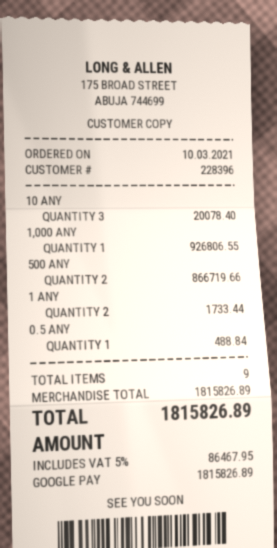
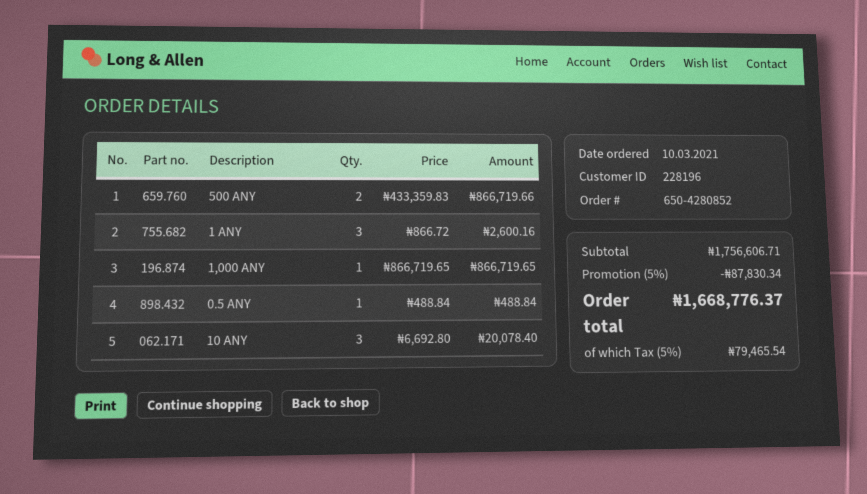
customer number: 228396 -> 228196
1,000 ANY: 1 for 926806.55 -> 1 for 866719.65
1 ANY: 2 for 1733.44 -> 3 for 2600.16
subtotal: 1815826.89 -> 1756606.71
discount: none -> 5% = 87830.34
tax: 5% = 86467.95 -> 5% = 79465.54
total: 1815826.89 -> 1668776.37

